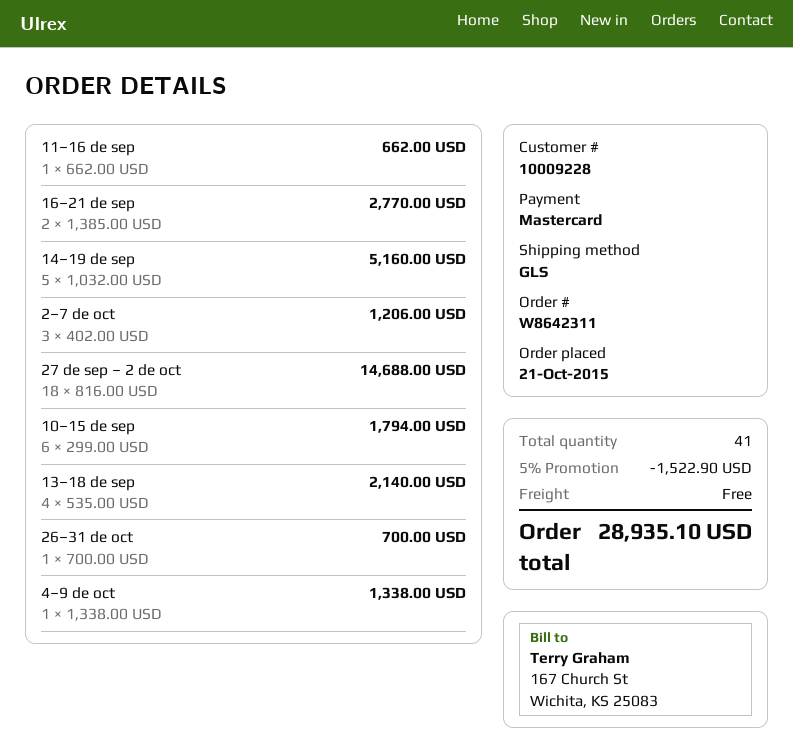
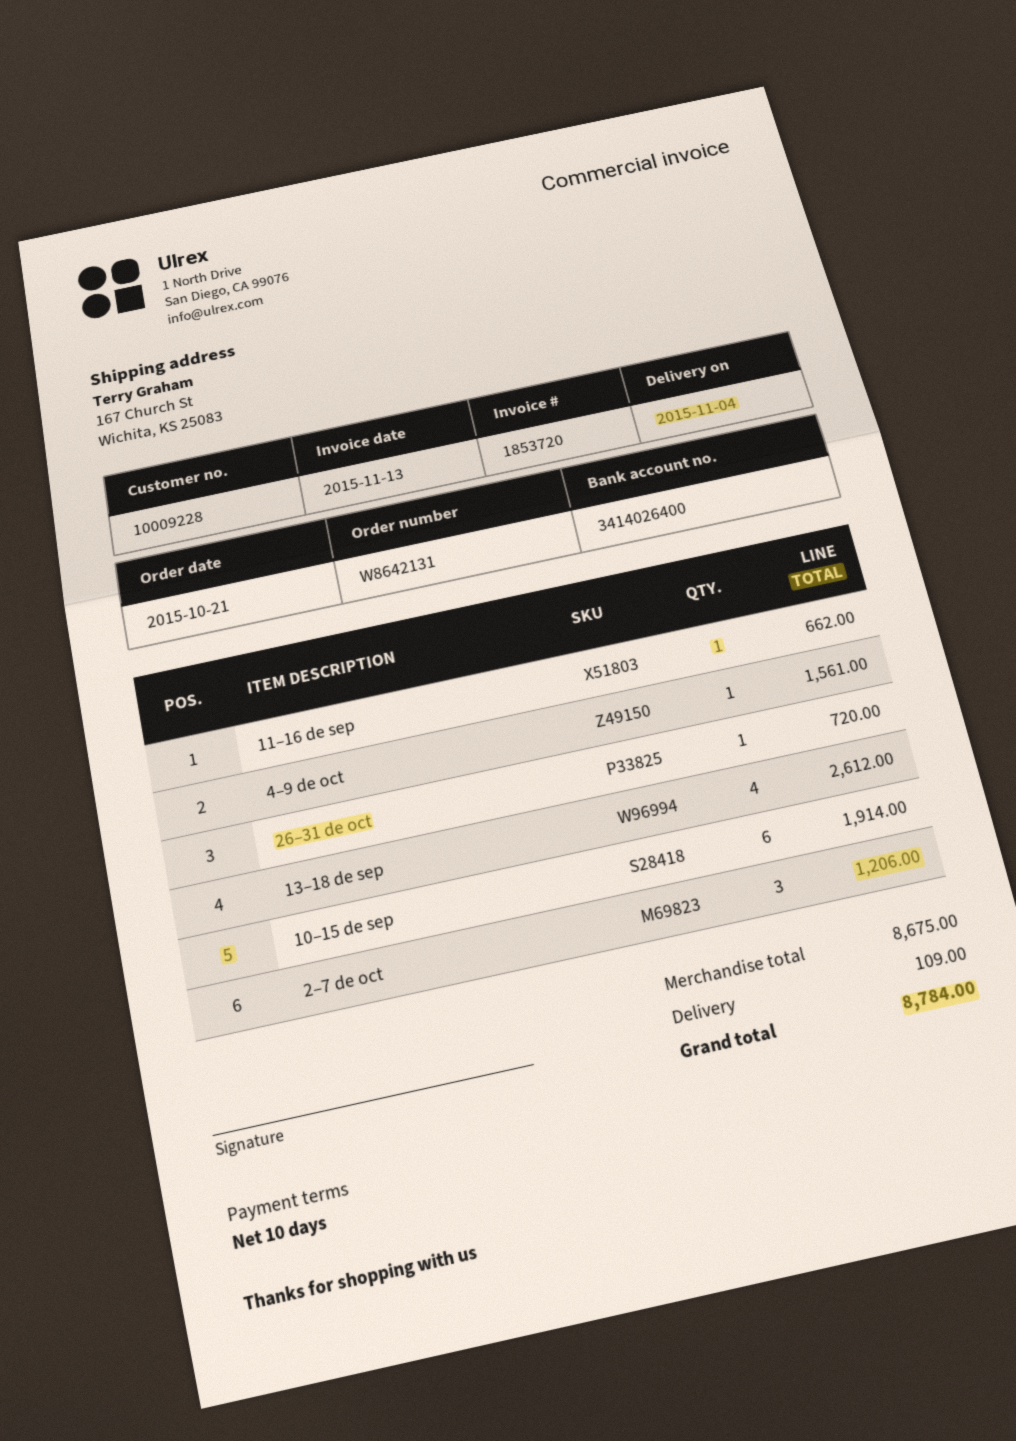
order number: W8642311 -> W8642131
16–21 de sep: 2 for 2770.00 -> none
14–19 de sep: 5 for 5160.00 -> none
27 de sep – 2 de oct: 18 for 14688.00 -> none
10–15 de sep: 6 for 1794.00 -> 6 for 1914.00
13–18 de sep: 4 for 2140.00 -> 4 for 2612.00
26–31 de oct: 1 for 700.00 -> 1 for 720.00
4–9 de oct: 1 for 1338.00 -> 1 for 1561.00
discount: 5% = 1522.90 -> none
shipping: 0.00 -> 109.00
total: 28935.10 -> 8784.00

